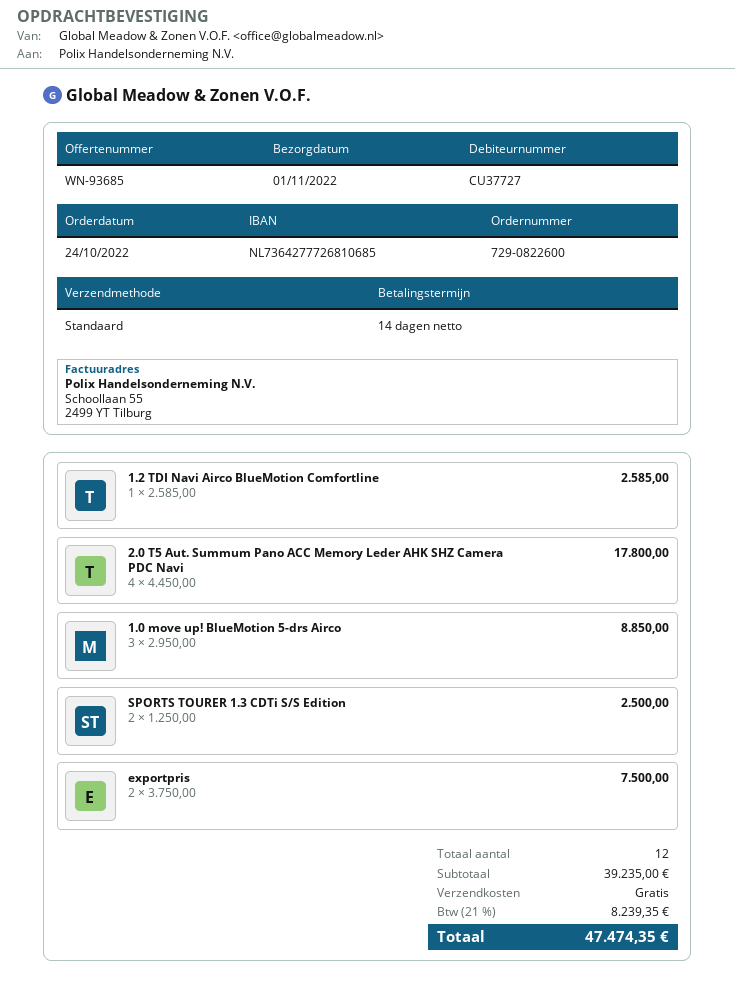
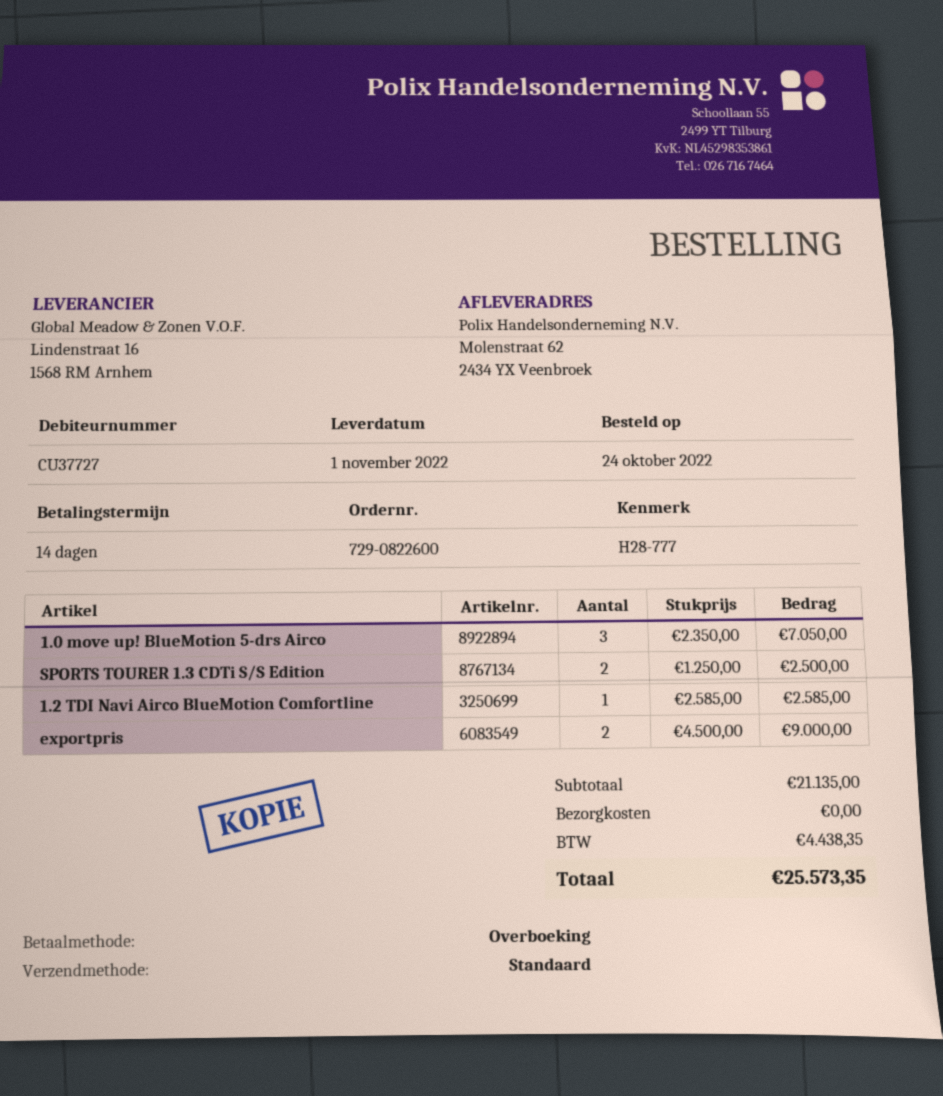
2.0 T5 Aut. Summum Pano ACC Memory Leder AHK SHZ Camera PDC Navi: 4 x 4450.00 = 17800.00 -> none
1.0 move up! BlueMotion 5-drs Airco: 3 x 2950.00 = 8850.00 -> 3 x 2350.00 = 7050.00
exportpris: 2 x 3750.00 = 7500.00 -> 2 x 4500.00 = 9000.00
subtotal: 39235.00 -> 21135.00
tax: 8239.35 -> 4438.35
total: 47474.35 -> 25573.35

